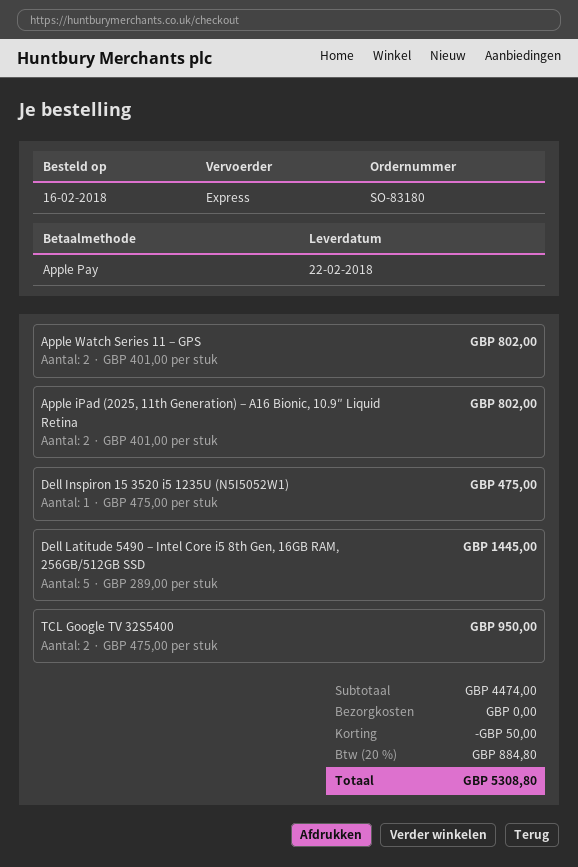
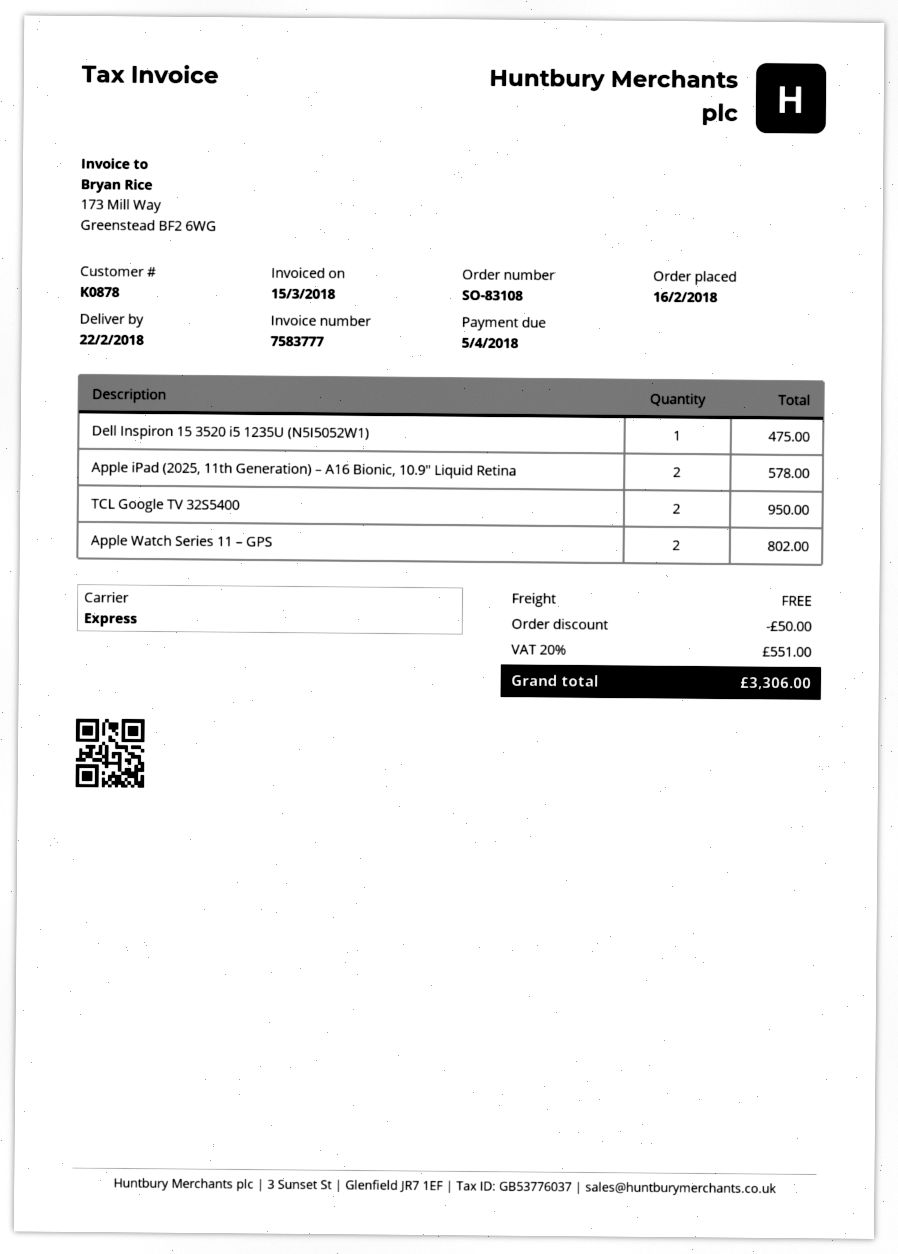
order number: SO-83180 -> SO-83108
Apple iPad (2025, 11th Generation) – A16 Bionic, 10.9″ Liquid Retina: 2 for 802.00 -> 2 for 578.00
Dell Latitude 5490 – Intel Core i5 8th Gen, 16GB RAM, 256GB/512GB SSD: 5 for 1445.00 -> none
tax: 20% = 884.80 -> 20% = 551.00
total: 5308.80 -> 3306.00

